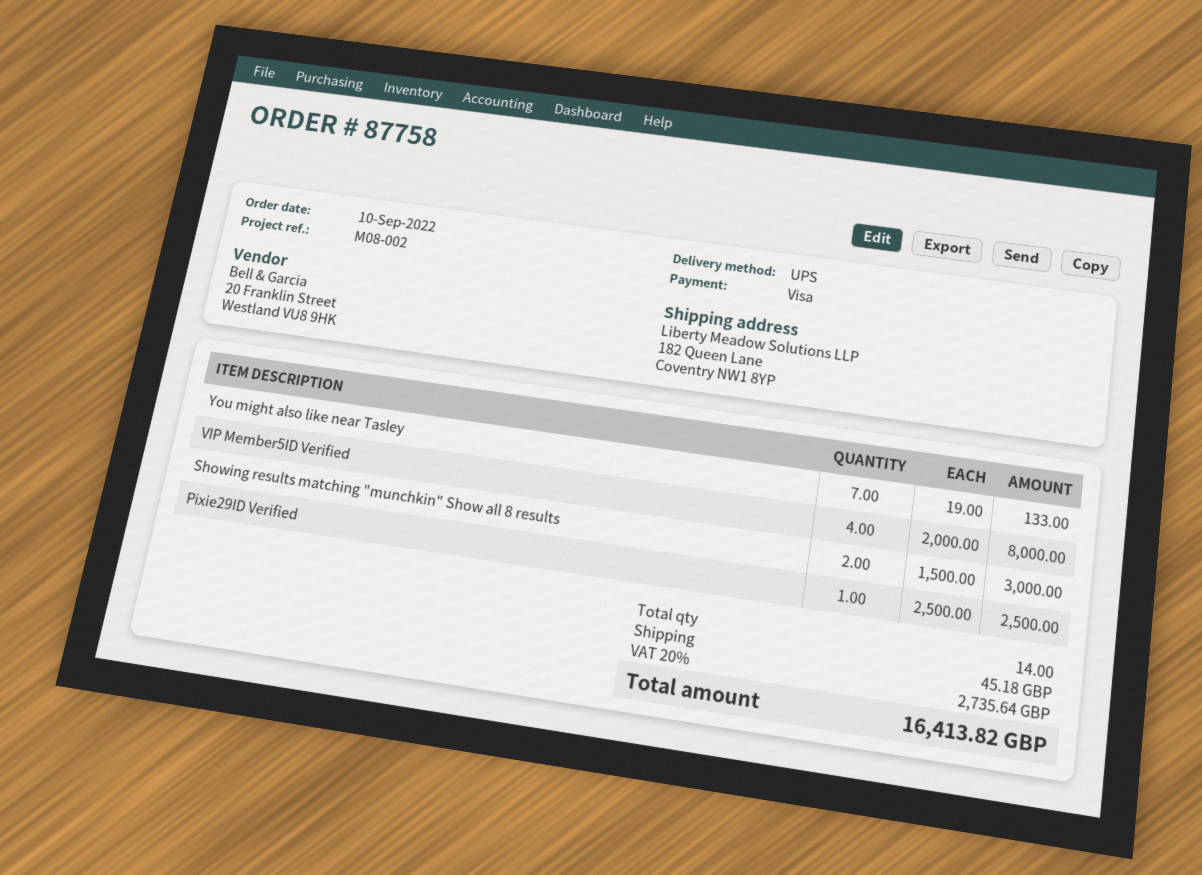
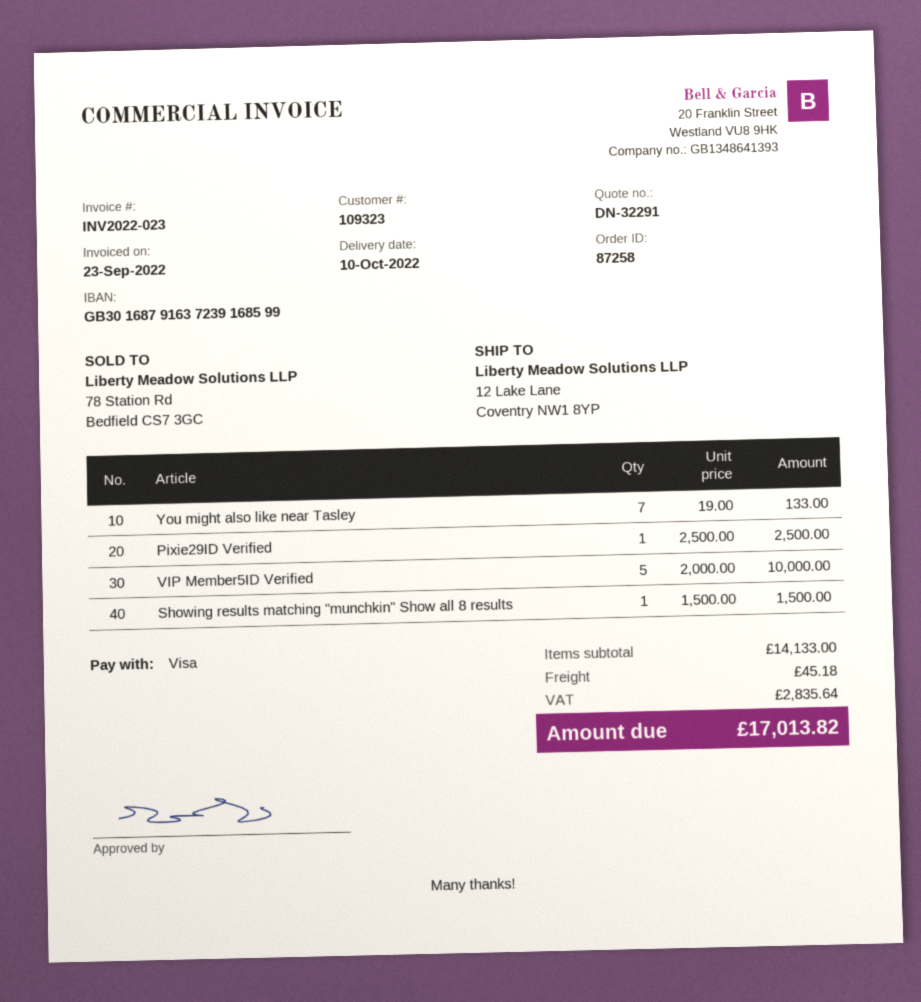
order number: 87758 -> 87258
ship to: 182 Queen Lane, Coventry NW1 8YP -> 12 Lake Lane, Coventry NW1 8YP
VIP Member5ID Verified: 4 x 2000.00 = 8000.00 -> 5 x 2000.00 = 10000.00
Showing results matching "munchkin" Show all 8 results: 2 x 1500.00 = 3000.00 -> 1 x 1500.00 = 1500.00
tax: 2735.64 -> 2835.64
total: 16413.82 -> 17013.82

